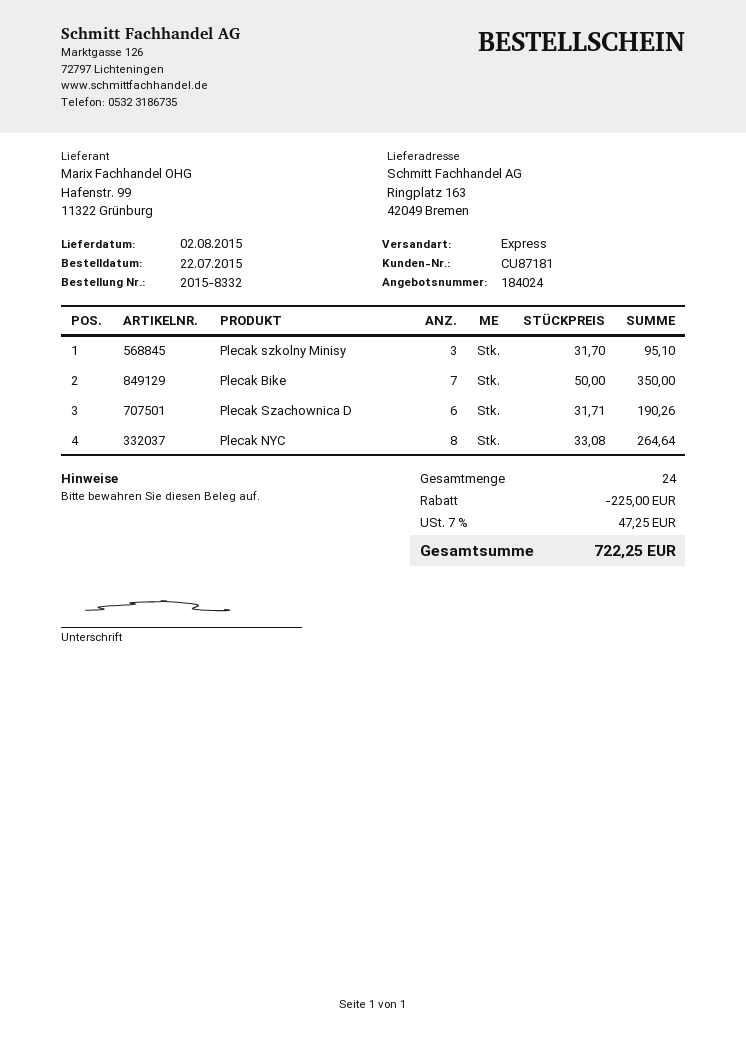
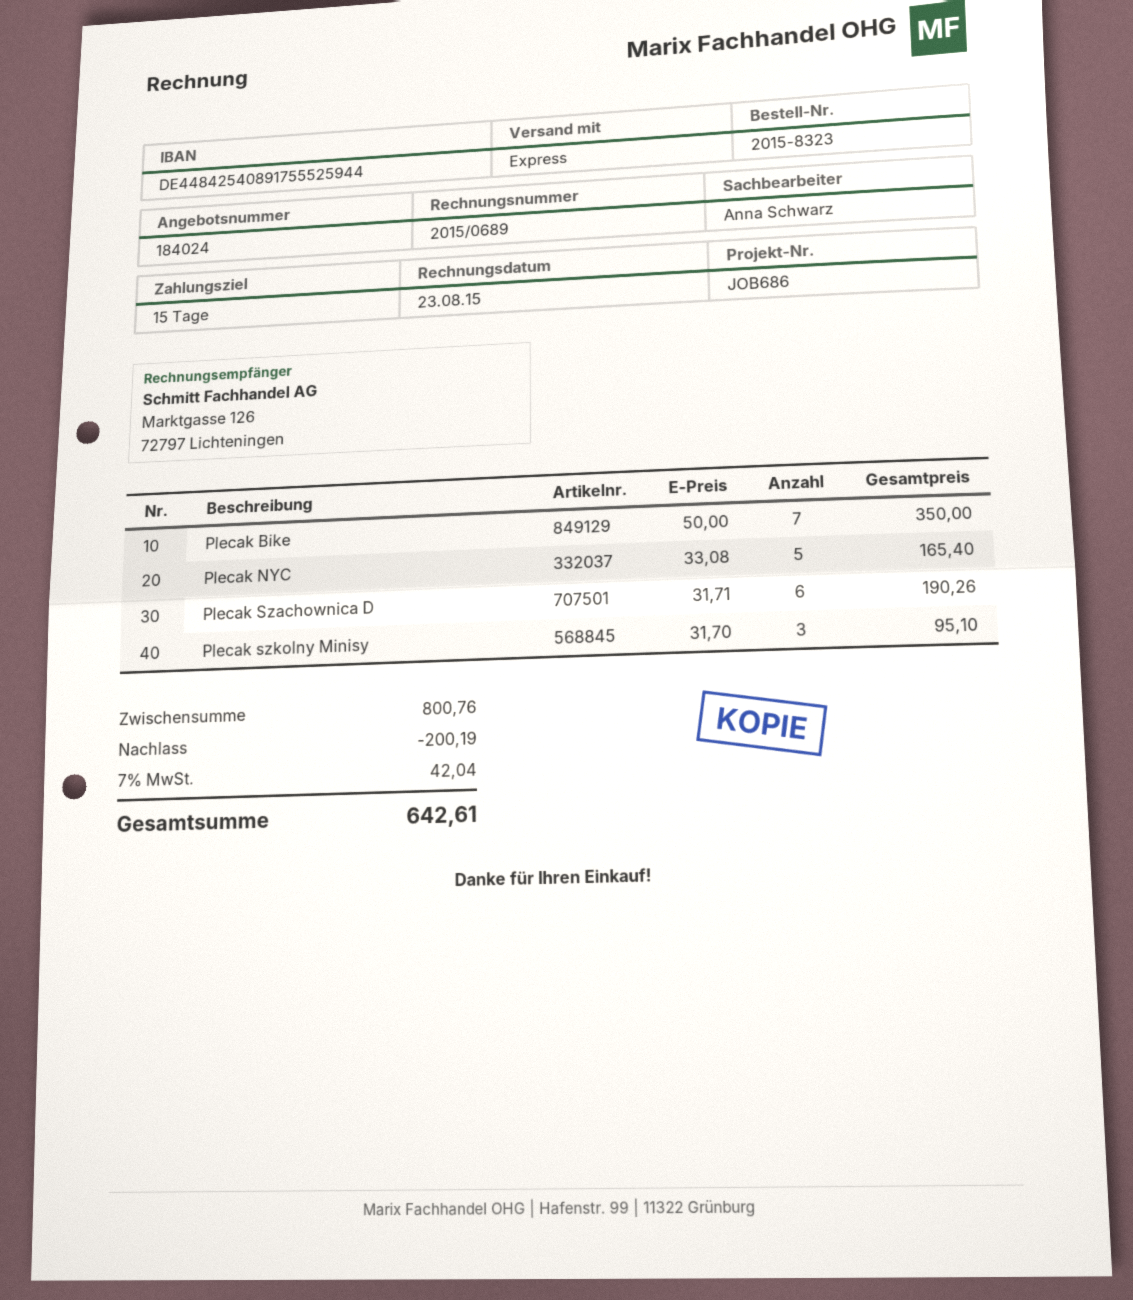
order number: 2015-8332 -> 2015-8323
Plecak NYC: 8 x 33.08 = 264.64 -> 5 x 33.08 = 165.40
discount: 225.00 -> 200.19
tax: 7% = 47.25 -> 7% = 42.04
total: 722.25 -> 642.61

